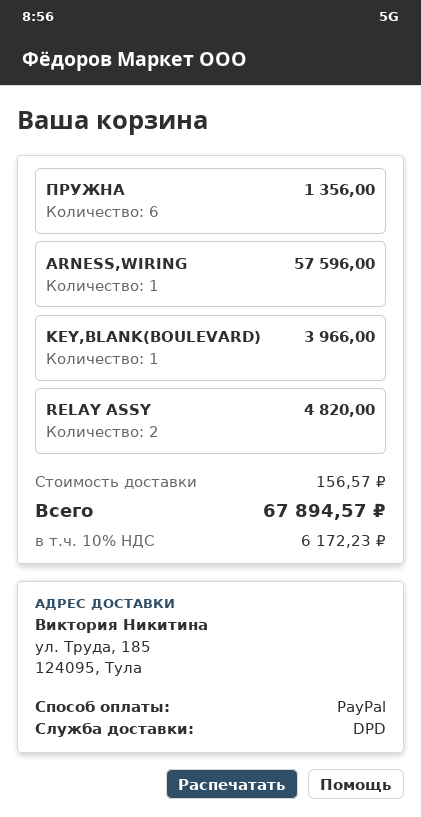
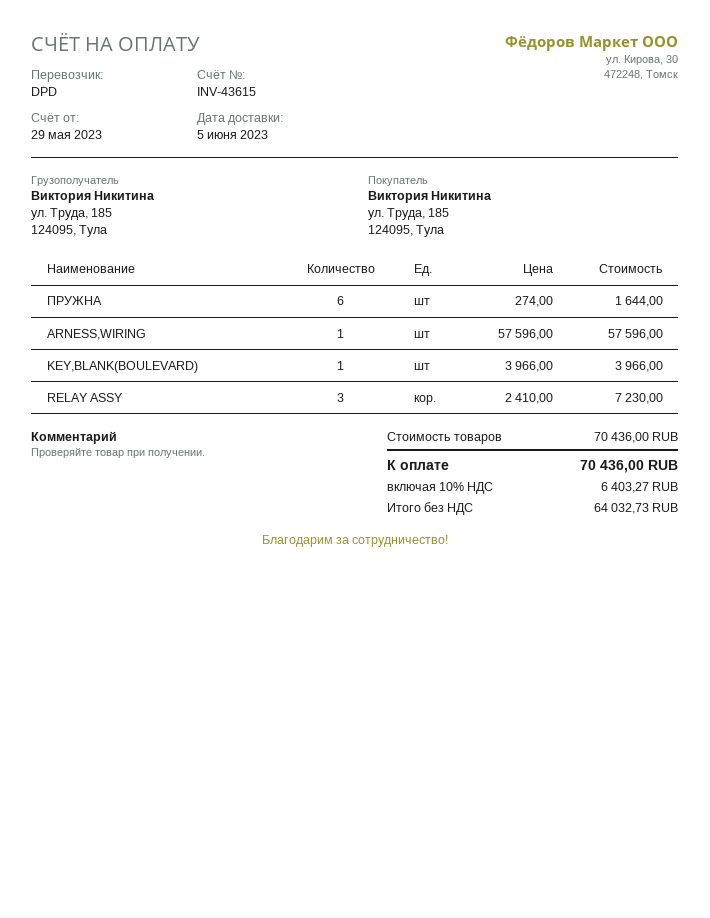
ПРУЖНА: 6 for 1356.00 -> 6 for 1644.00
RELAY ASSY: 2 for 4820.00 -> 3 for 7230.00
shipping: 156.57 -> none
tax: 10% = 6172.23 -> 10% = 6403.27
total: 67894.57 -> 70436.00

